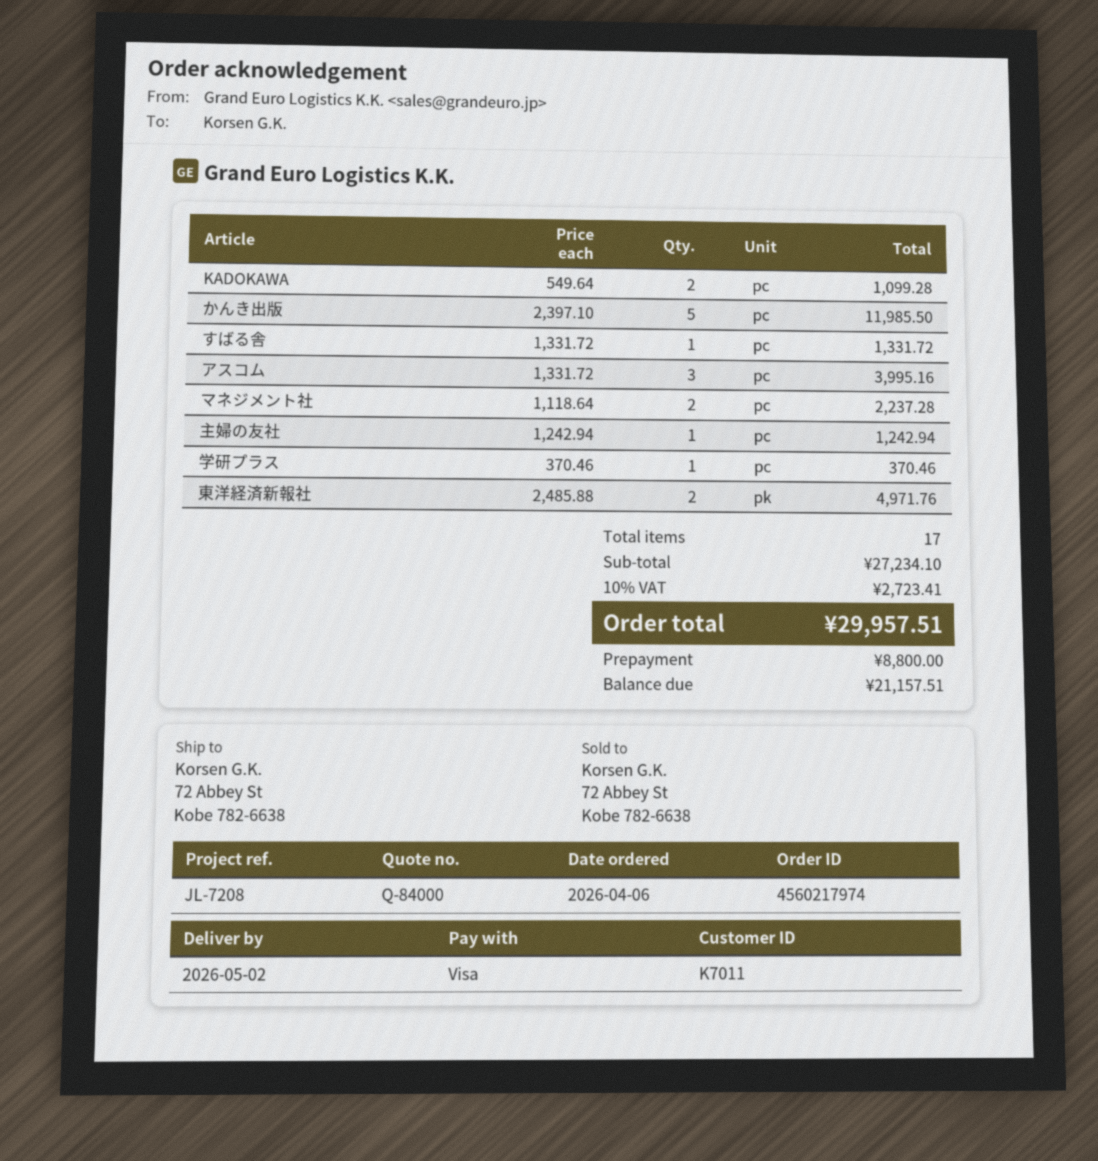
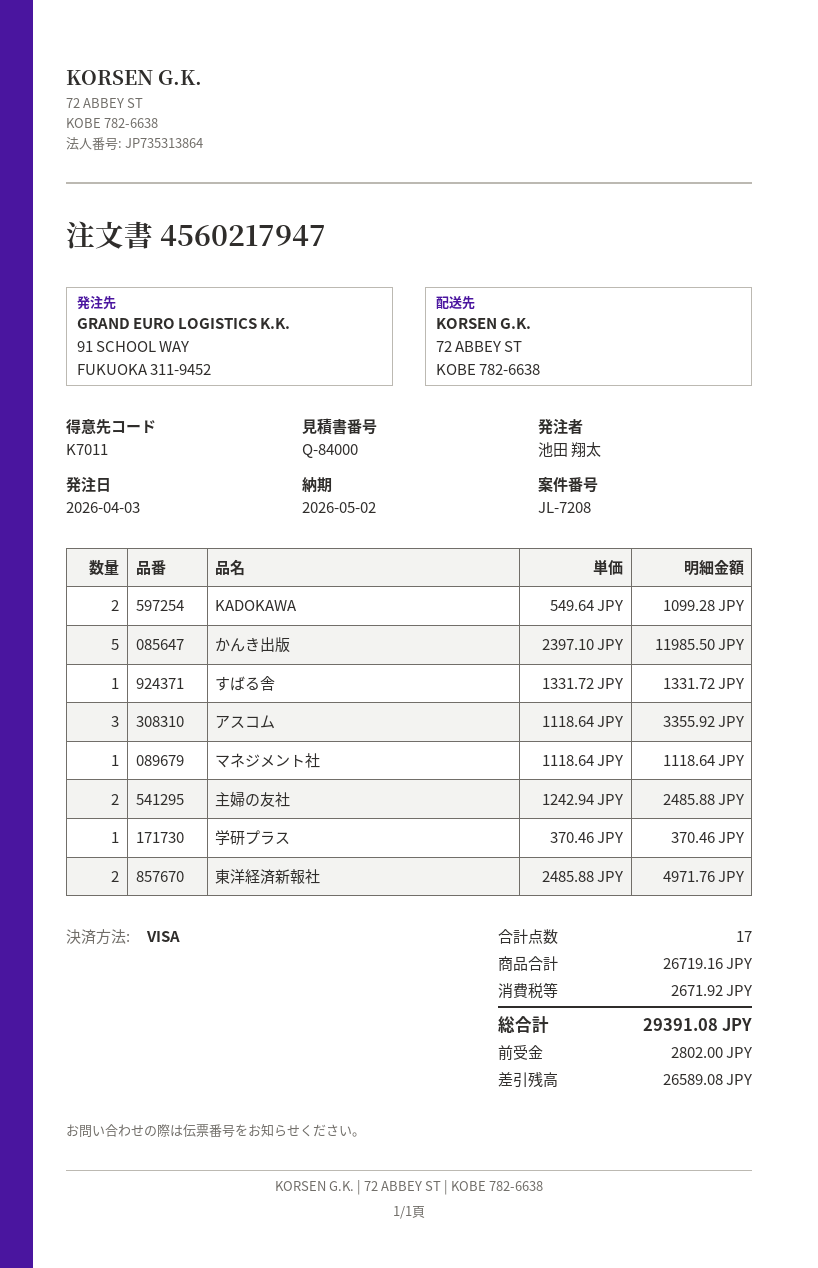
order number: 4560217974 -> 4560217947
order date: 2026-04-06 -> 2026-04-03
アスコム: 3 x 1331.72 = 3995.16 -> 3 x 1118.64 = 3355.92
マネジメント社: 2 x 1118.64 = 2237.28 -> 1 x 1118.64 = 1118.64
主婦の友社: 1 x 1242.94 = 1242.94 -> 2 x 1242.94 = 2485.88
subtotal: 27234.10 -> 26719.16
tax: 2723.41 -> 2671.92
total: 29957.51 -> 29391.08
deposit: 8800.00 -> 2802.00
balance: 21157.51 -> 26589.08

